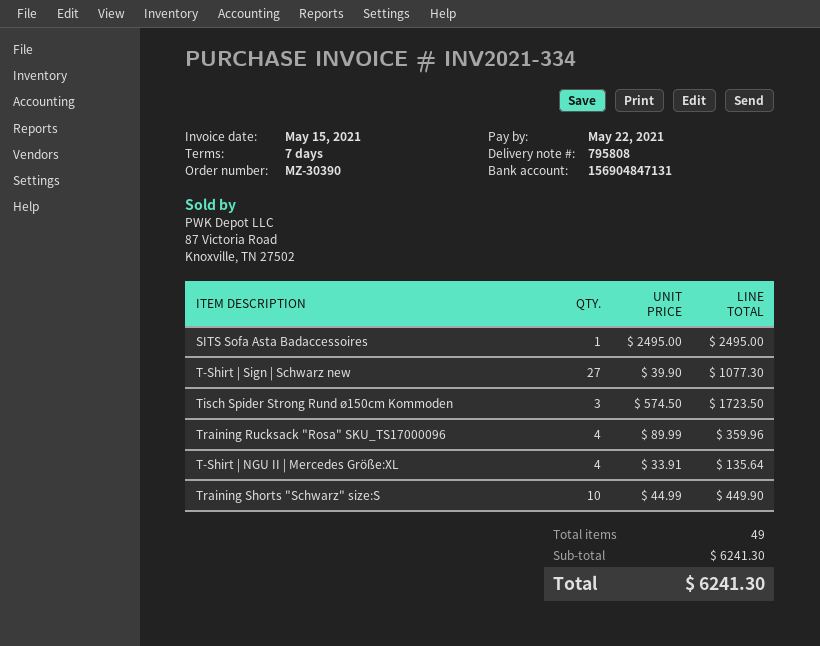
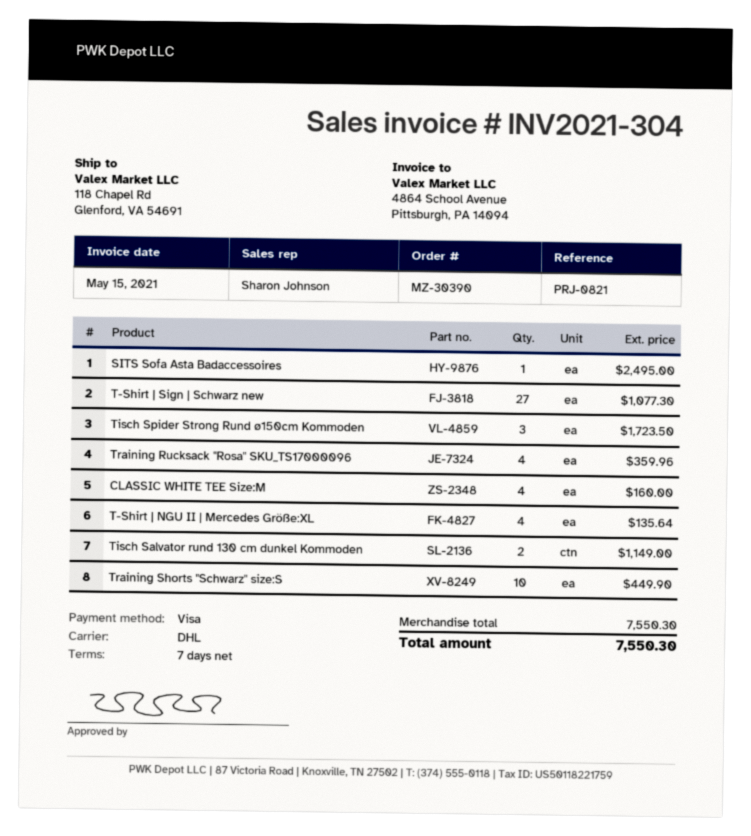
invoice number: INV2021-334 -> INV2021-304
CLASSIC WHITE TEE Size:M: none -> 4 for 160.00
Tisch Salvator rund 130 cm dunkel Kommoden: none -> 2 for 1149.00
subtotal: 6241.30 -> 7550.30
total: 6241.30 -> 7550.30

